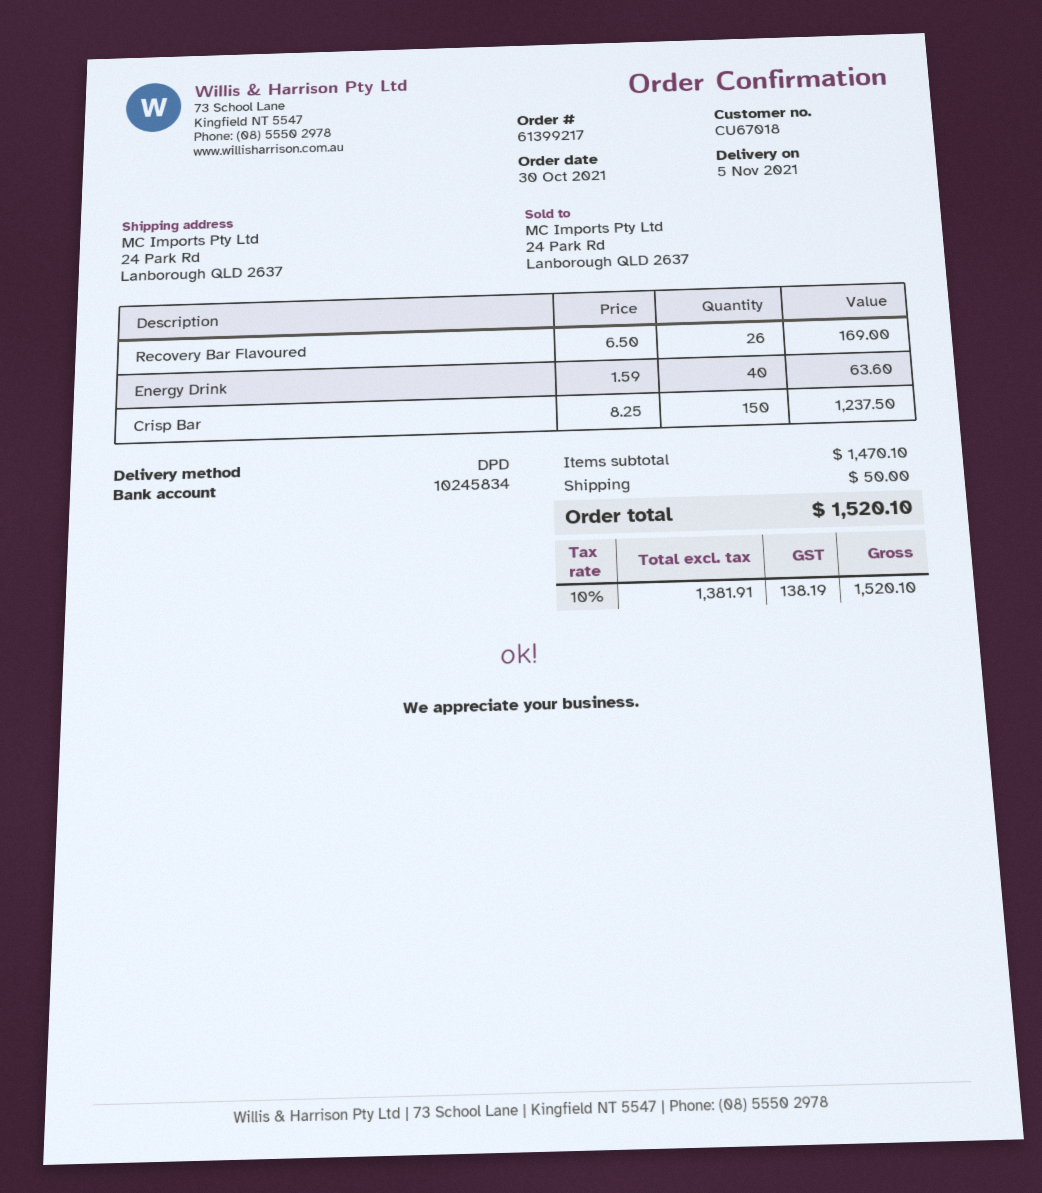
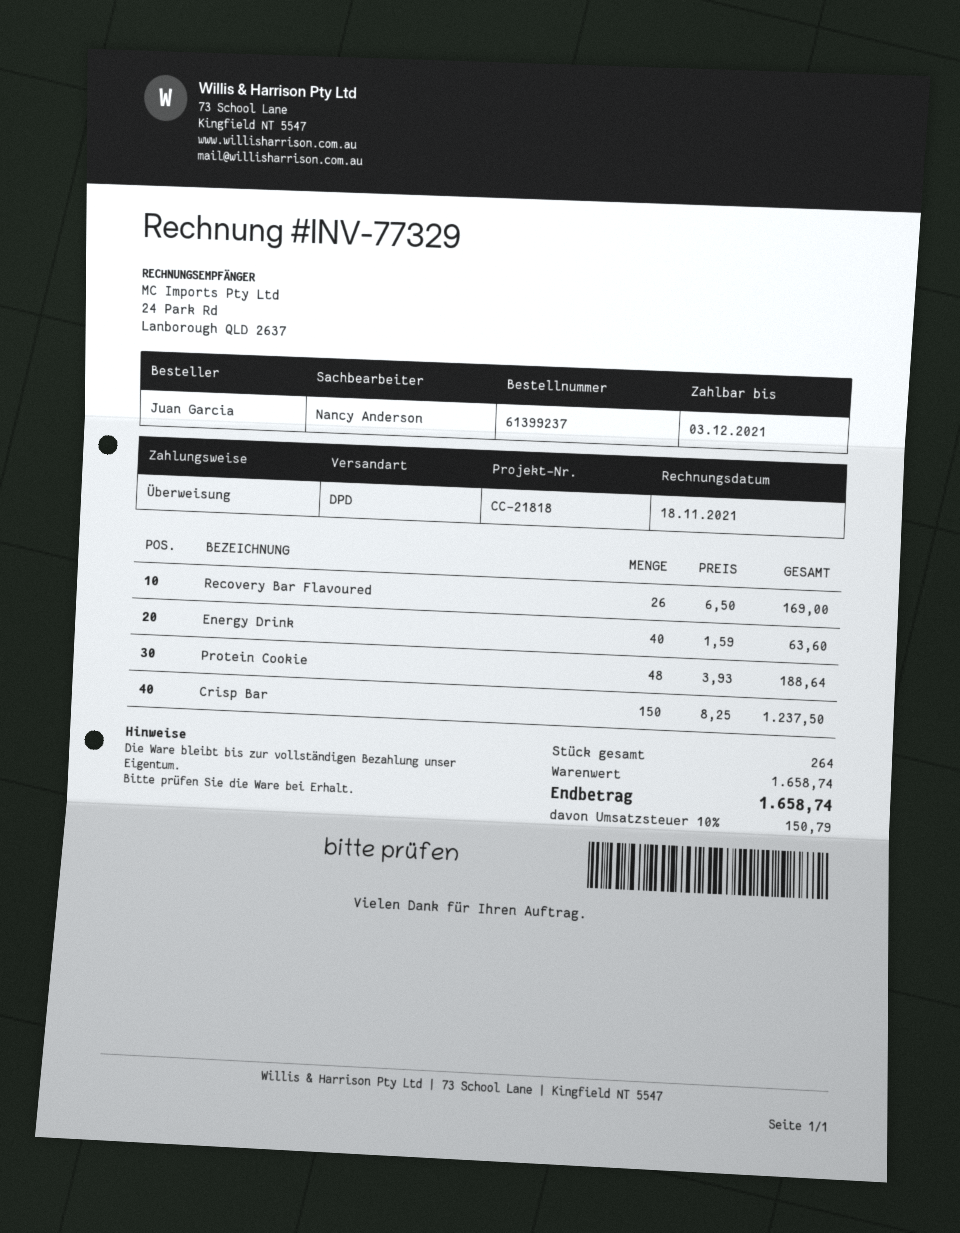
order number: 61399217 -> 61399237
Protein Cookie: none -> 48 x 3.93 = 188.64
subtotal: 1470.10 -> 1658.74
shipping: 50.00 -> none
tax: 10% = 138.19 -> 10% = 150.79
total: 1520.10 -> 1658.74

